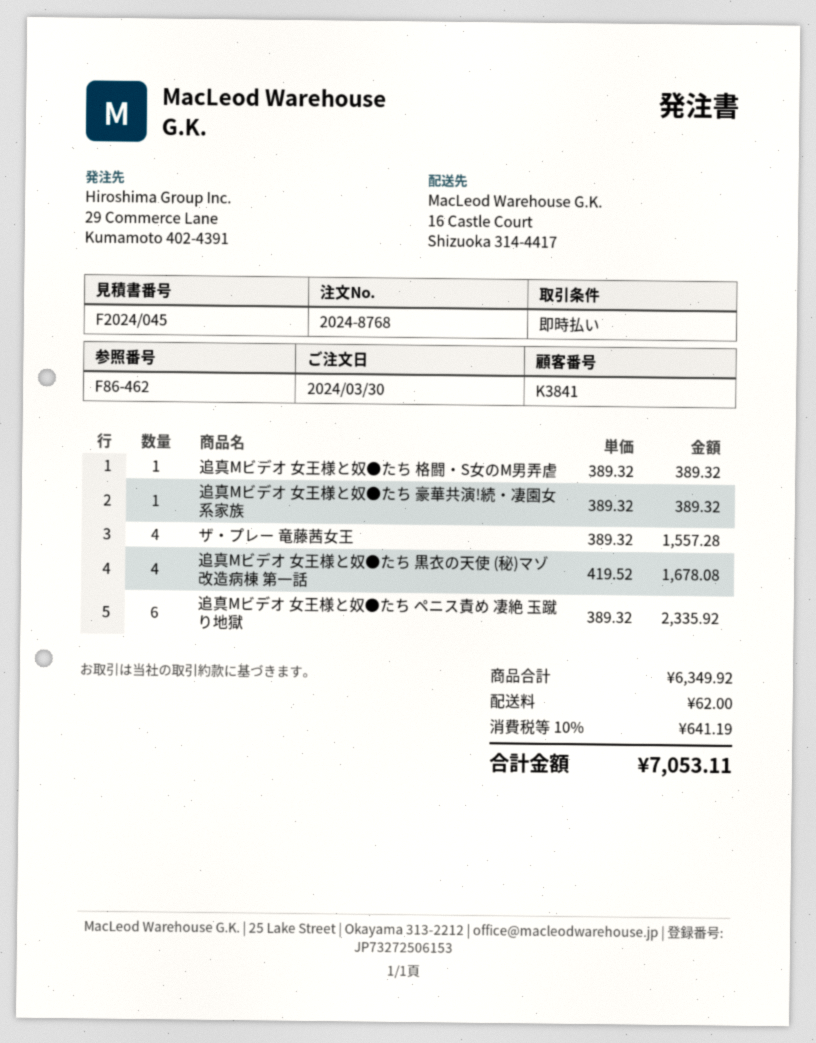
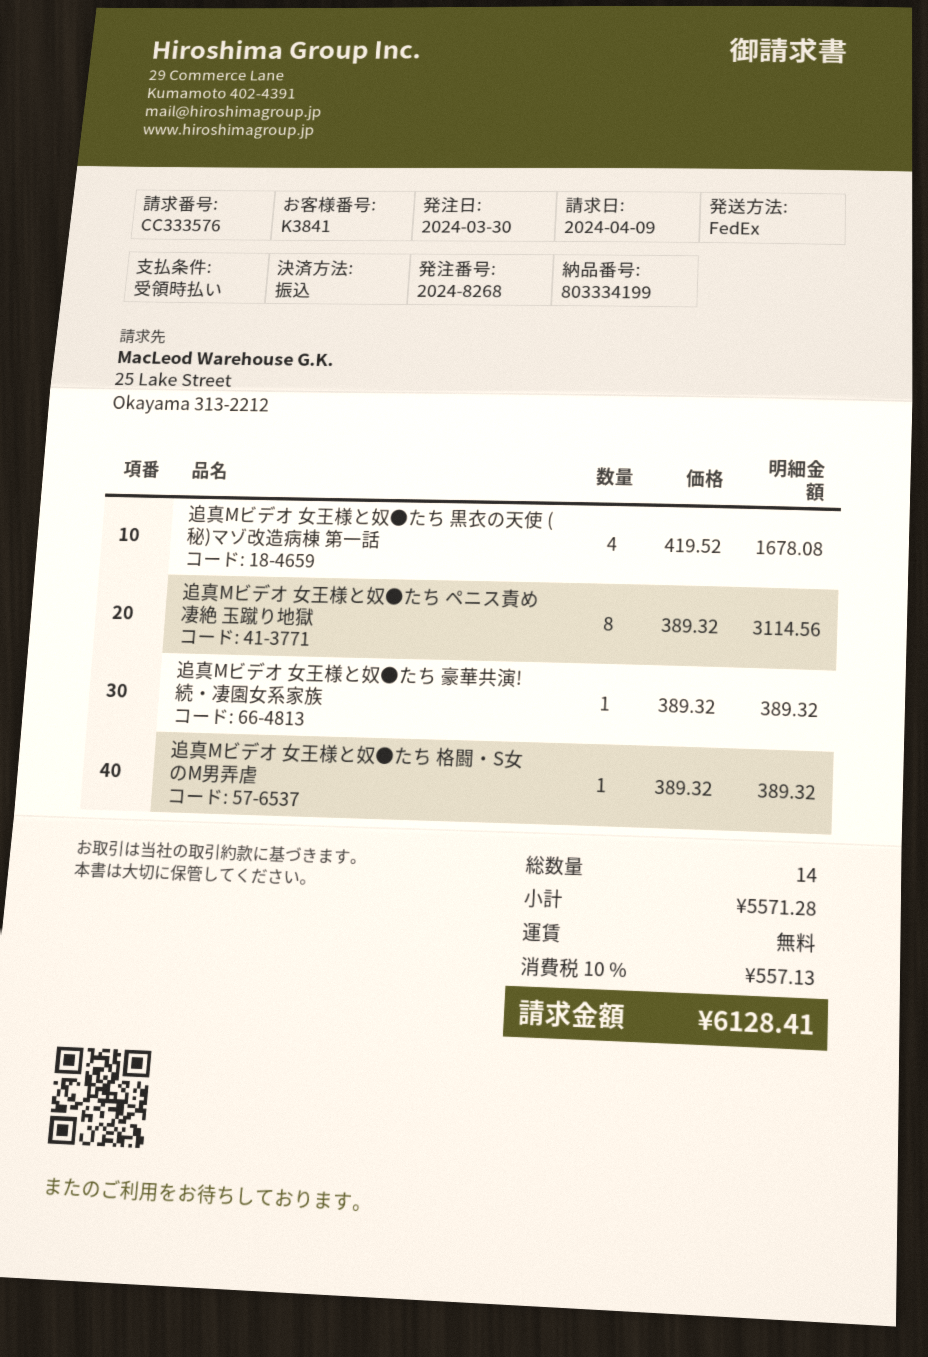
order number: 2024-8768 -> 2024-8268
ザ・プレー 竜藤茜女王: 4 x 389.32 = 1557.28 -> none
追真Mビデオ 女王様と奴●たち ペニス責め 凄絶 玉蹴り地獄: 6 x 389.32 = 2335.92 -> 8 x 389.32 = 3114.56
subtotal: 6349.92 -> 5571.28
shipping: 62.00 -> 0.00
tax: 10% = 641.19 -> 10% = 557.13
total: 7053.11 -> 6128.41

